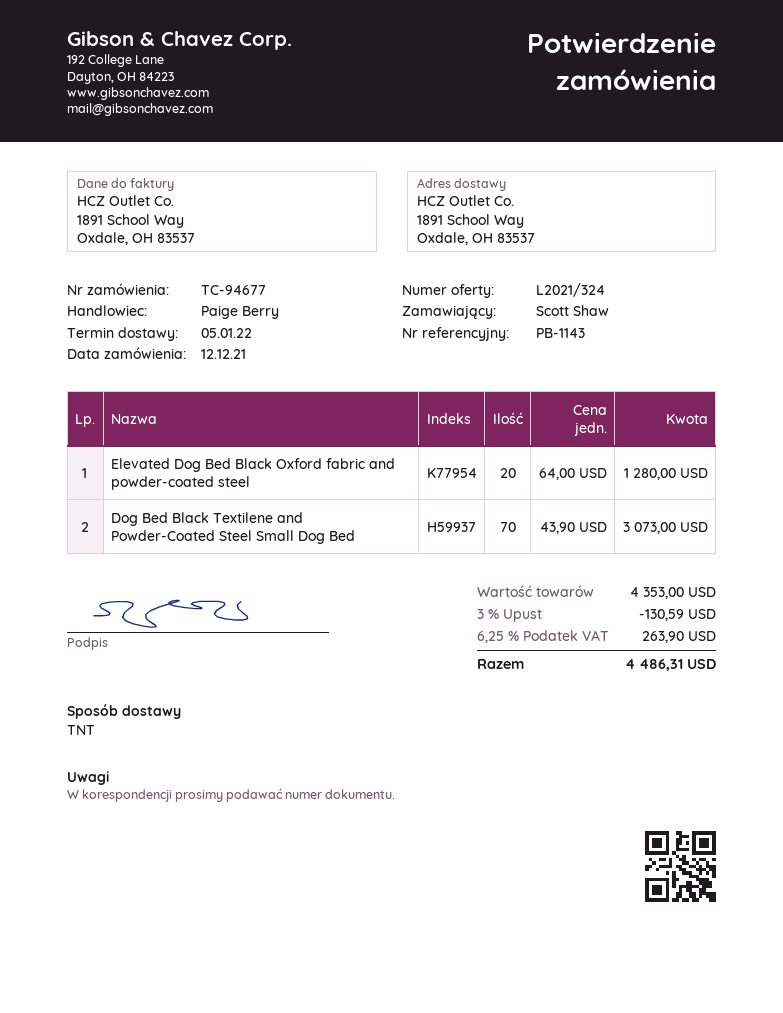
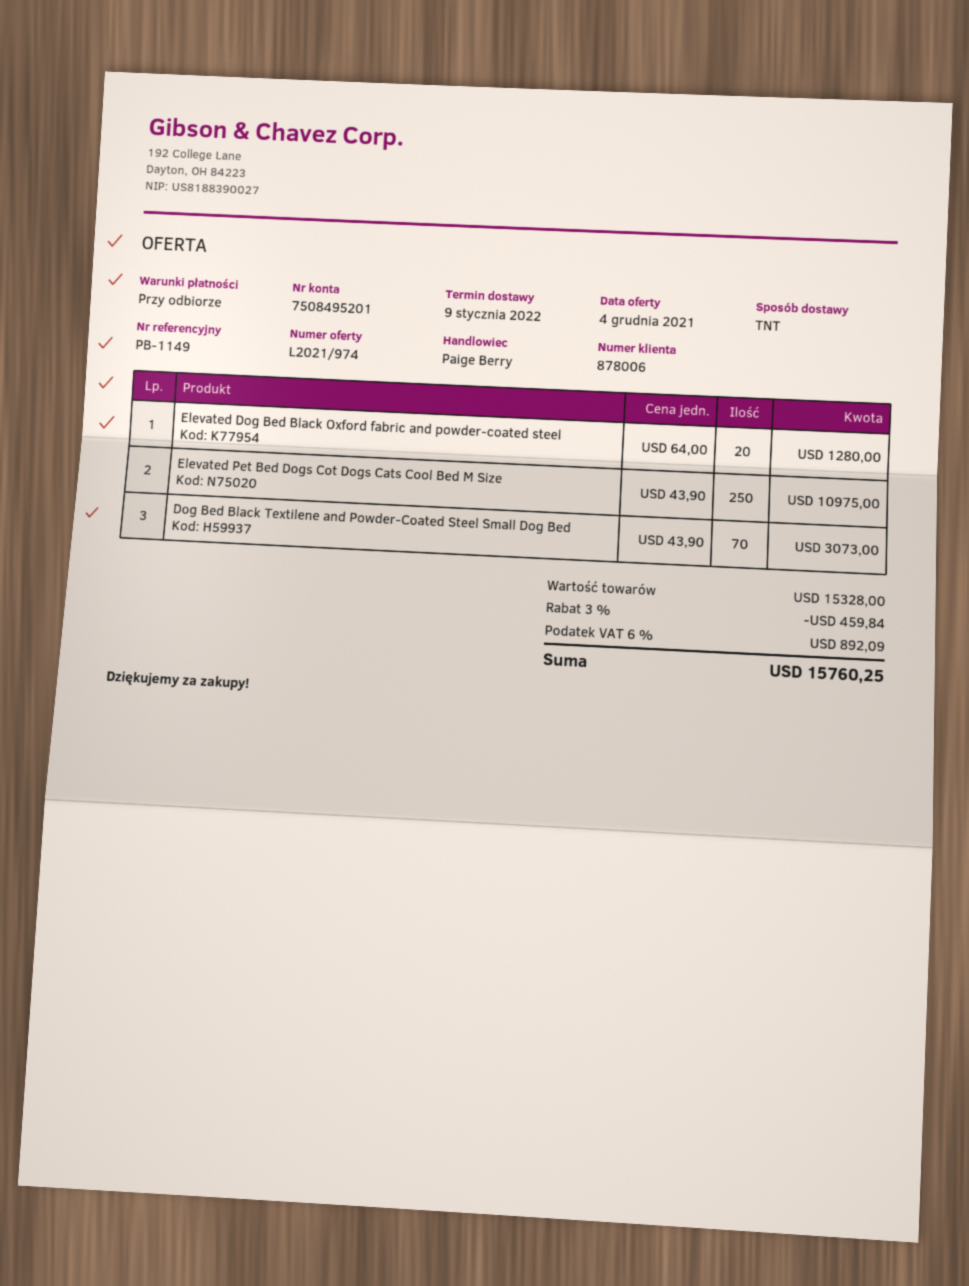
quote number: L2021/324 -> L2021/974
delivery date: 2022-01-05 -> 2022-01-09
reference: PB-1143 -> PB-1149
Elevated Pet Bed Dogs Cot Dogs Cats Cool Bed M Size: none -> 250 x 43.90 = 10975.00
subtotal: 4353.00 -> 15328.00
discount: 3% = 130.59 -> 3% = 459.84
tax: 6.25% = 263.90 -> 6% = 892.09
total: 4486.31 -> 15760.25

